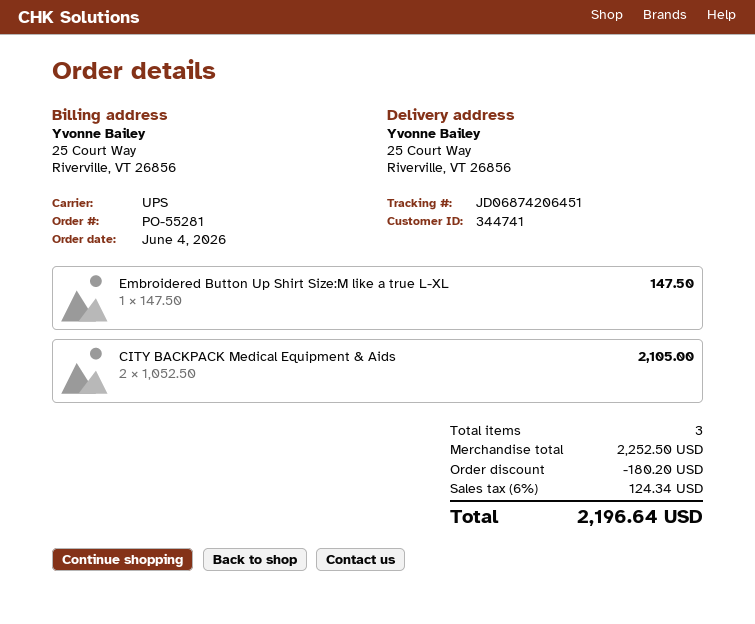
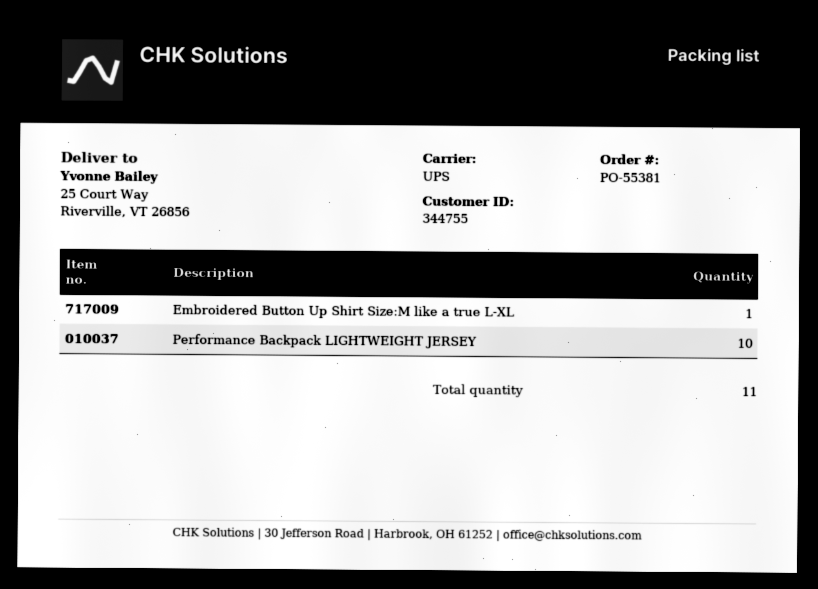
order number: PO-55281 -> PO-55381
customer number: 344741 -> 344755
CITY BACKPACK Medical Equipment & Aids: 2 -> none
Performance Backpack LIGHTWEIGHT JERSEY: none -> 10
total quantity: 3 -> 11

